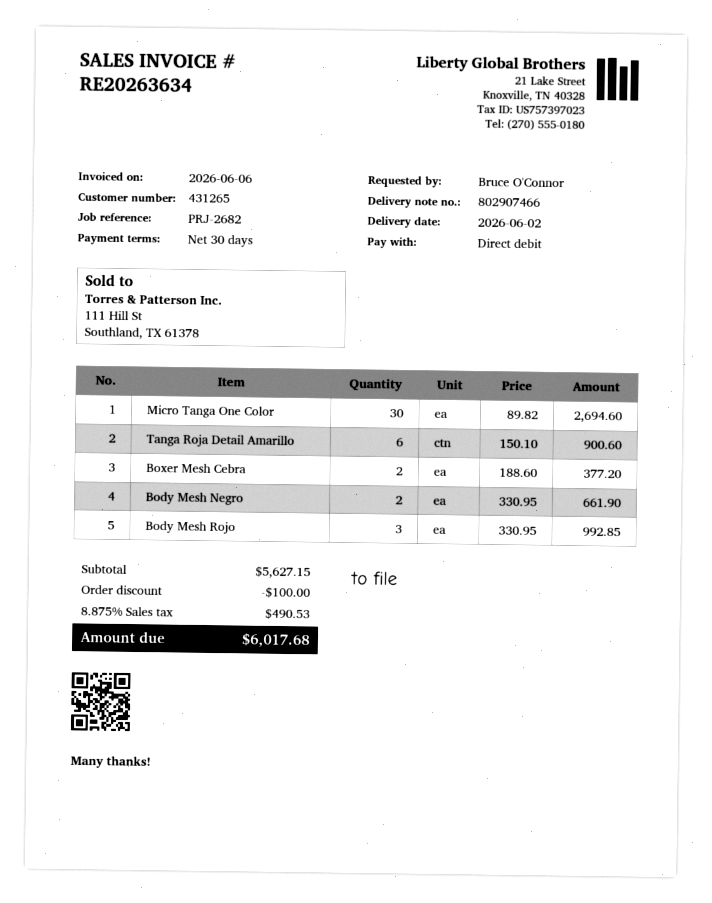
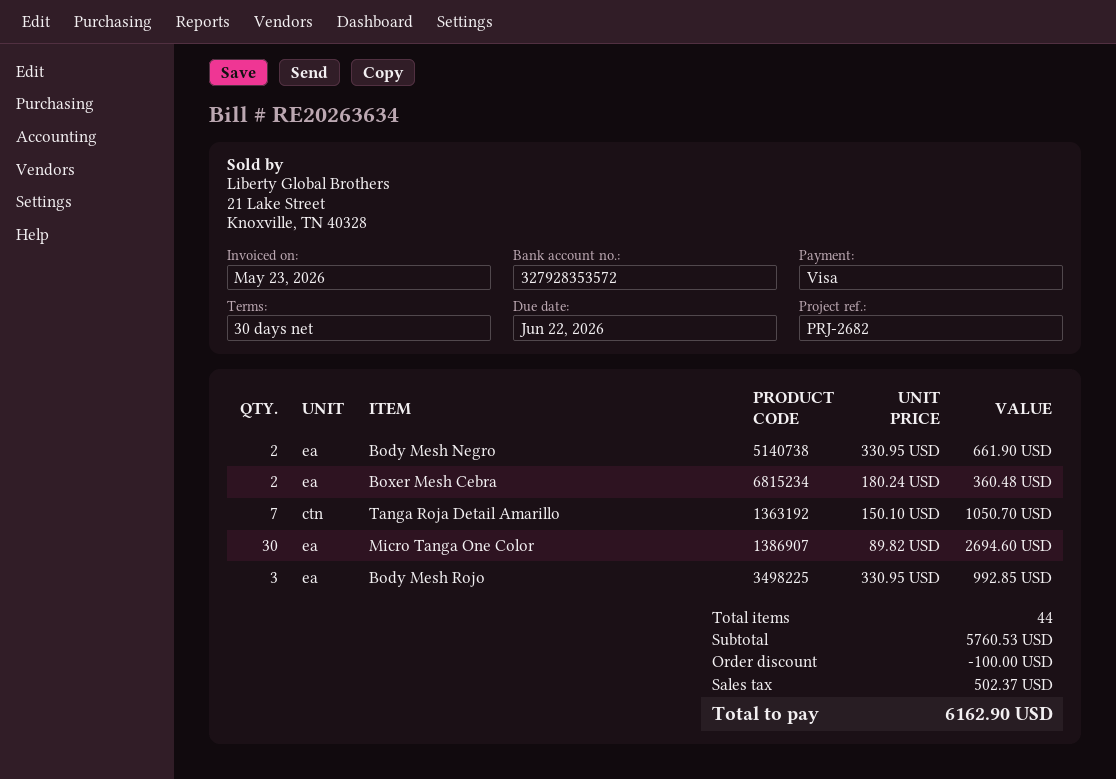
invoice date: 2026-06-06 -> 2026-05-23
payment method: direct debit -> Visa
Tanga Roja Detail Amarillo: 6 x 150.10 = 900.60 -> 7 x 150.10 = 1050.70
Boxer Mesh Cebra: 2 x 188.60 = 377.20 -> 2 x 180.24 = 360.48
subtotal: 5627.15 -> 5760.53
tax: 490.53 -> 502.37
total: 6017.68 -> 6162.90

